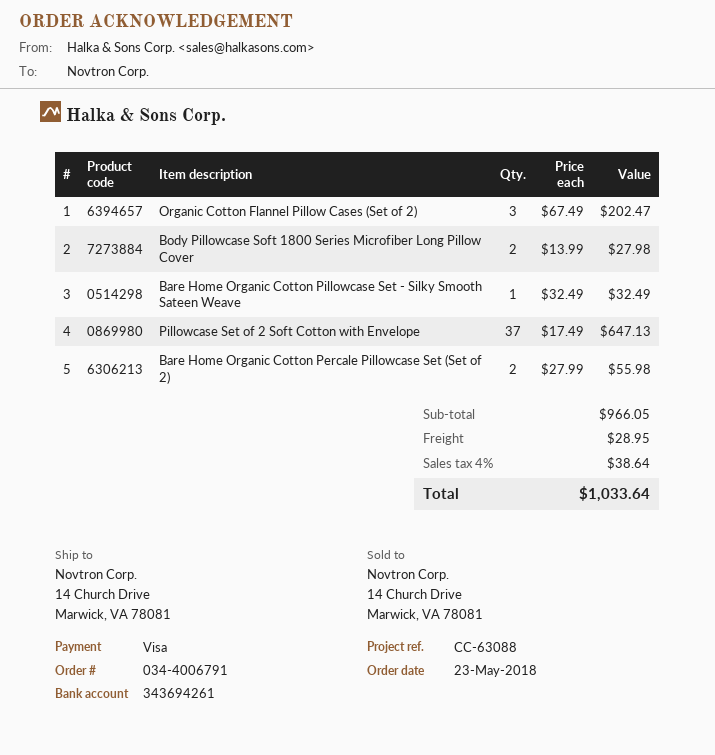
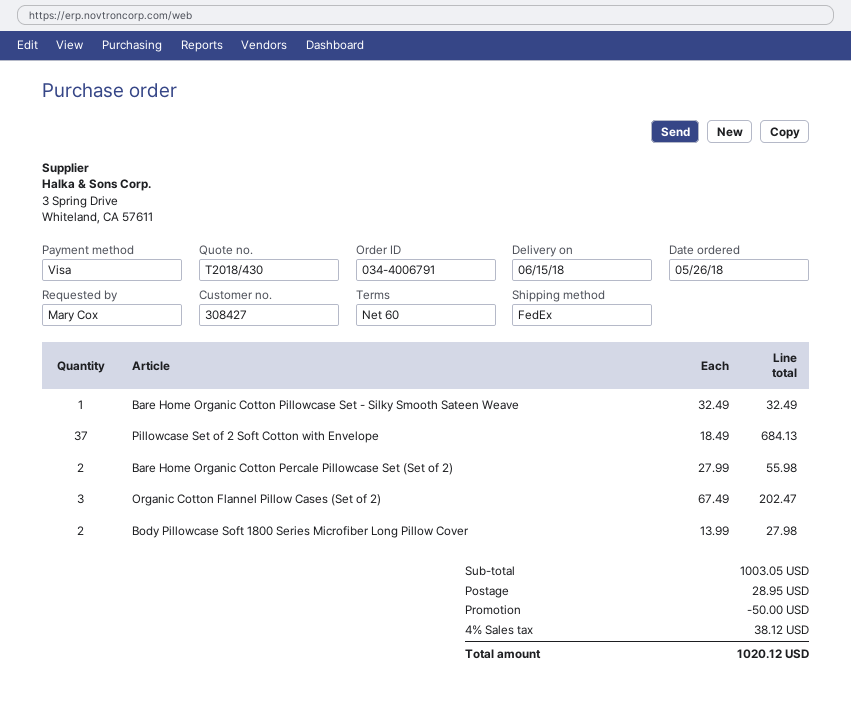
order date: 2018-05-23 -> 2018-05-26
Pillowcase Set of 2 Soft Cotton with Envelope: 37 x 17.49 = 647.13 -> 37 x 18.49 = 684.13
subtotal: 966.05 -> 1003.05
discount: none -> 50.00
tax: 4% = 38.64 -> 4% = 38.12
total: 1033.64 -> 1020.12

